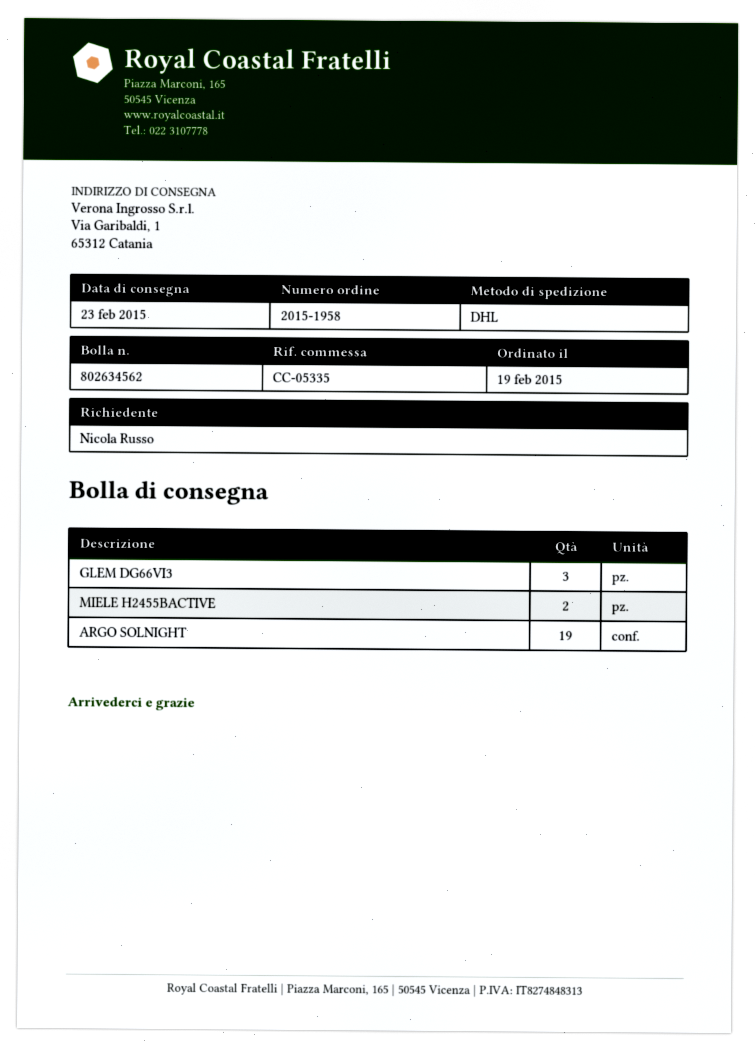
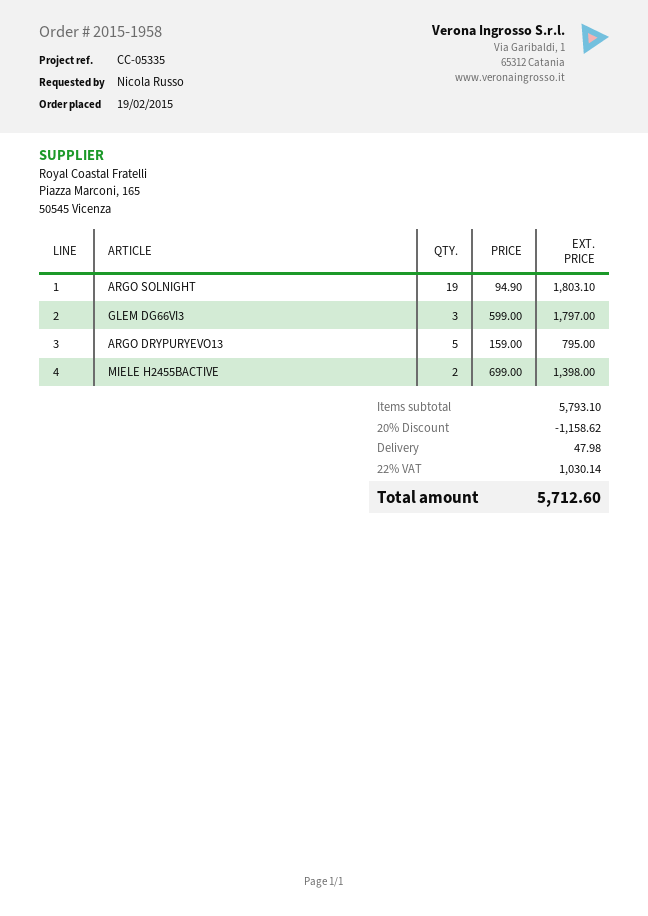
ARGO DRYPURYEVO13: none -> 5

